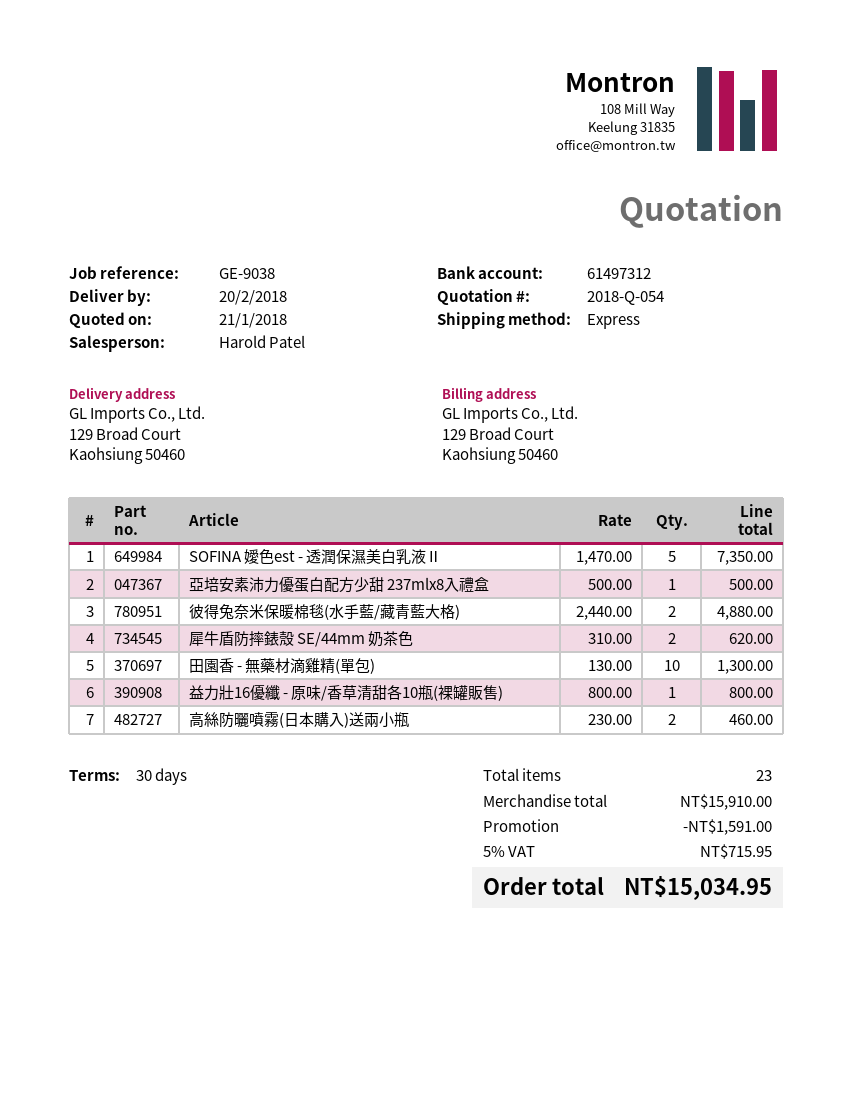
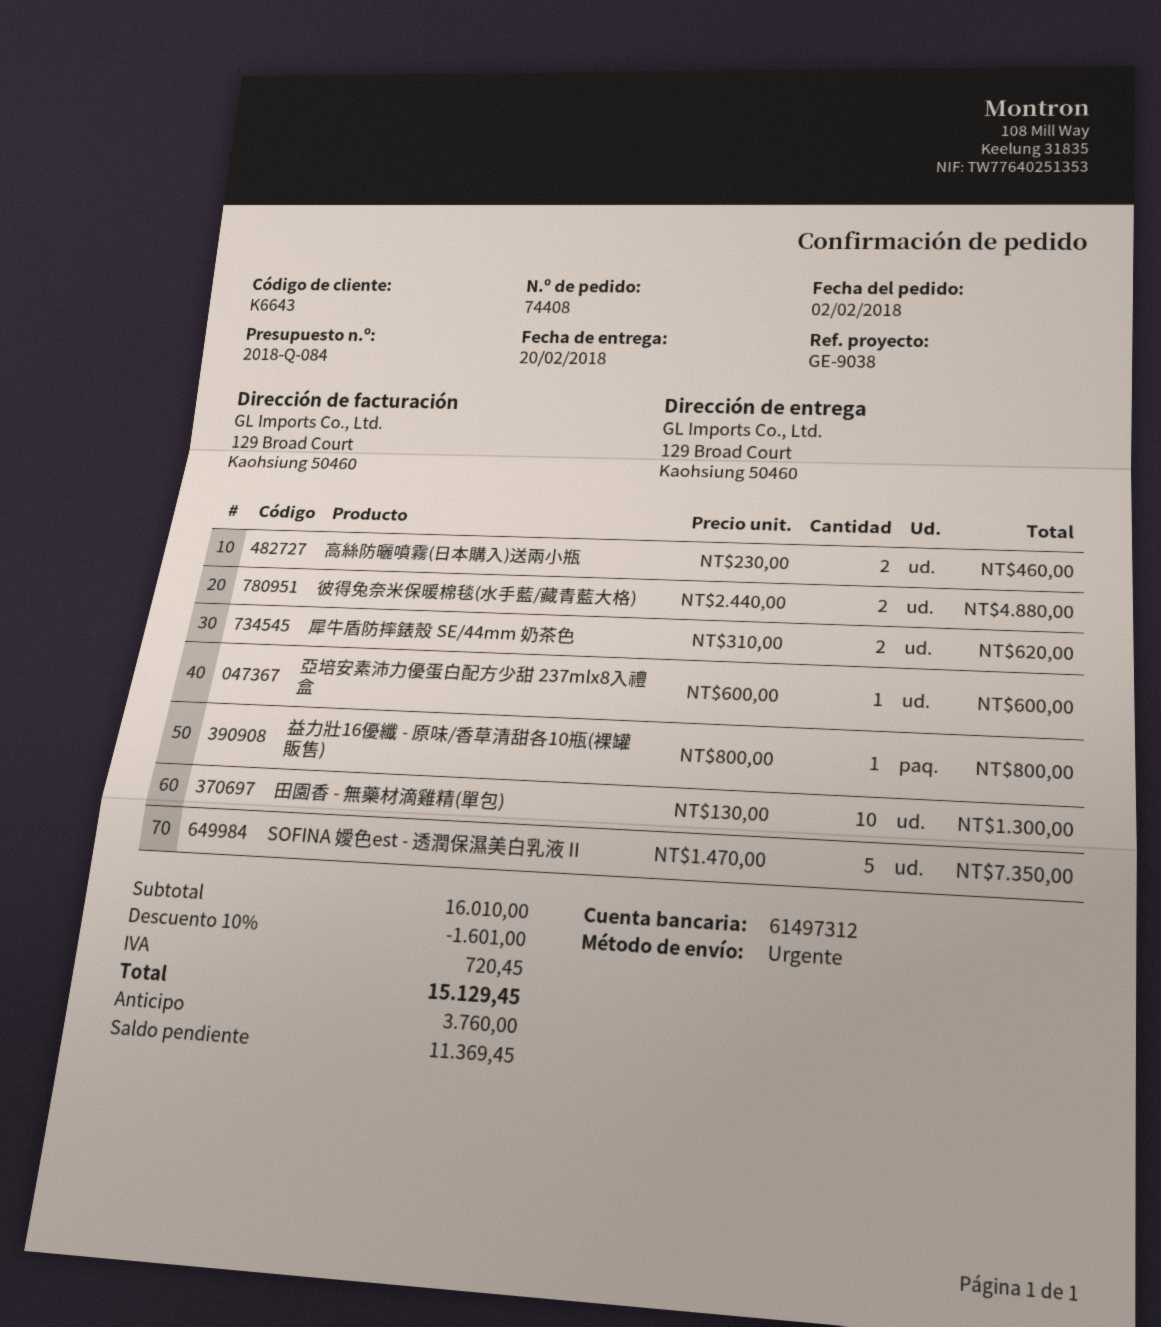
quote number: 2018-Q-054 -> 2018-Q-084
亞培安素沛力優蛋白配方少甜 237mlx8入禮盒: 1 x 500.00 = 500.00 -> 1 x 600.00 = 600.00
subtotal: 15910.00 -> 16010.00
discount: 1591.00 -> 1601.00
tax: 715.95 -> 720.45
total: 15034.95 -> 15129.45

